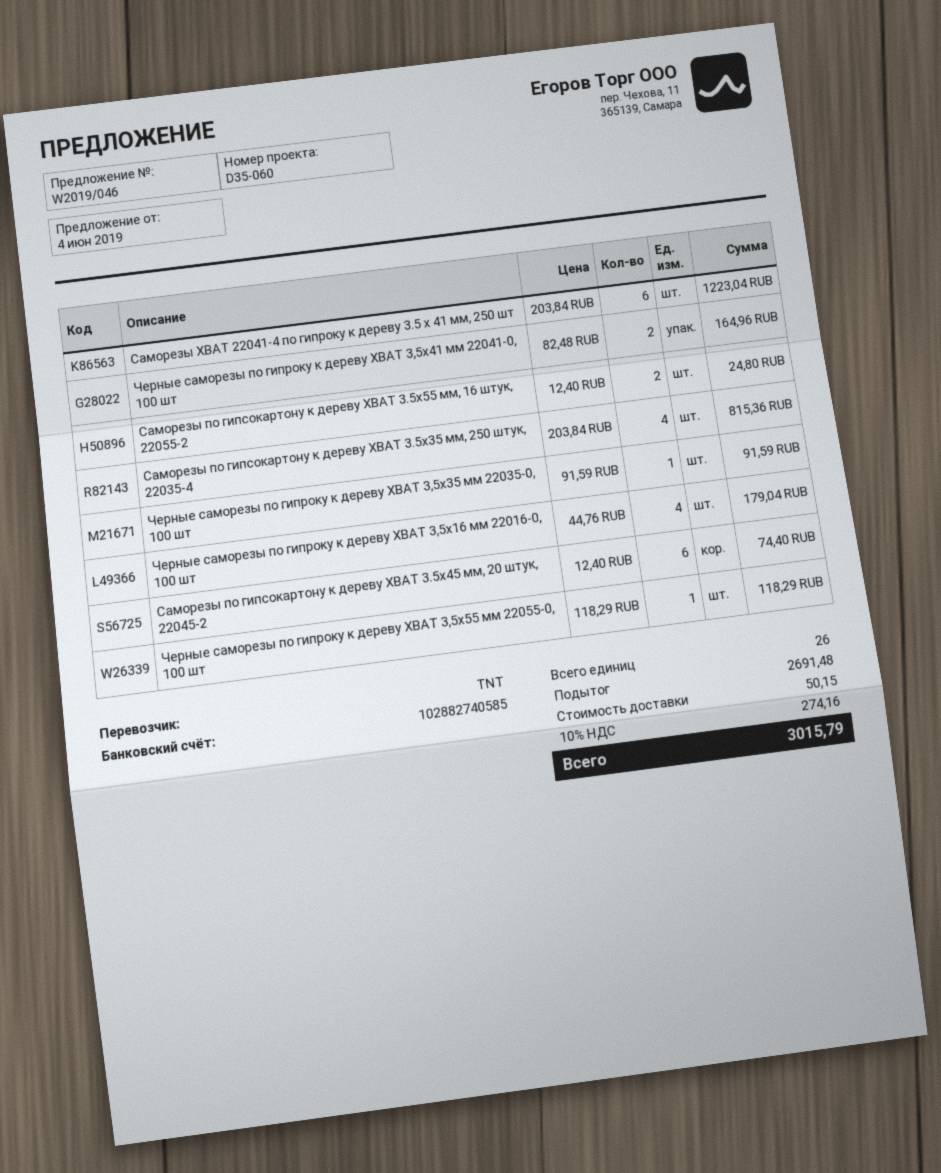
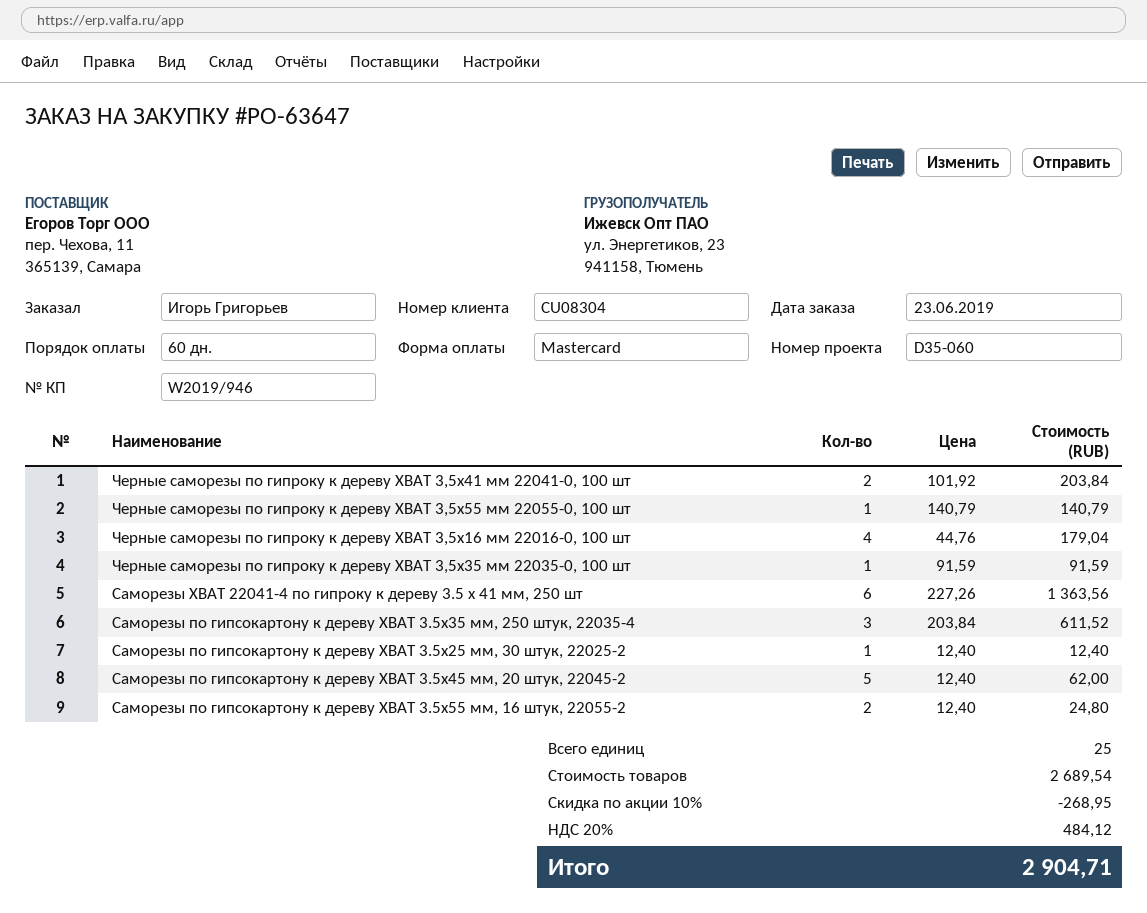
quote number: W2019/046 -> W2019/946
Саморезы ХВАТ 22041-4 по гипроку к дереву 3.5 x 41 мм, 250 шт: 6 x 203.84 = 1223.04 -> 6 x 227.26 = 1363.56
Черные саморезы по гипроку к дереву ХВАТ 3,5х41 мм 22041-0, 100 шт: 2 x 82.48 = 164.96 -> 2 x 101.92 = 203.84
Саморезы по гипсокартону к дереву ХВАТ 3.5x35 мм, 250 штук, 22035-4: 4 x 203.84 = 815.36 -> 3 x 203.84 = 611.52
Саморезы по гипсокартону к дереву ХВАТ 3.5x45 мм, 20 штук, 22045-2: 6 x 12.40 = 74.40 -> 5 x 12.40 = 62.00
Черные саморезы по гипроку к дереву ХВАТ 3,5х55 мм 22055-0, 100 шт: 1 x 118.29 = 118.29 -> 1 x 140.79 = 140.79
Саморезы по гипсокартону к дереву ХВАТ 3.5x25 мм, 30 штук, 22025-2: none -> 1 x 12.40 = 12.40
total quantity: 26 -> 25
subtotal: 2691.48 -> 2689.54
discount: none -> 10% = 268.95
shipping: 50.15 -> none
tax: 10% = 274.16 -> 20% = 484.12
total: 3015.79 -> 2904.71

